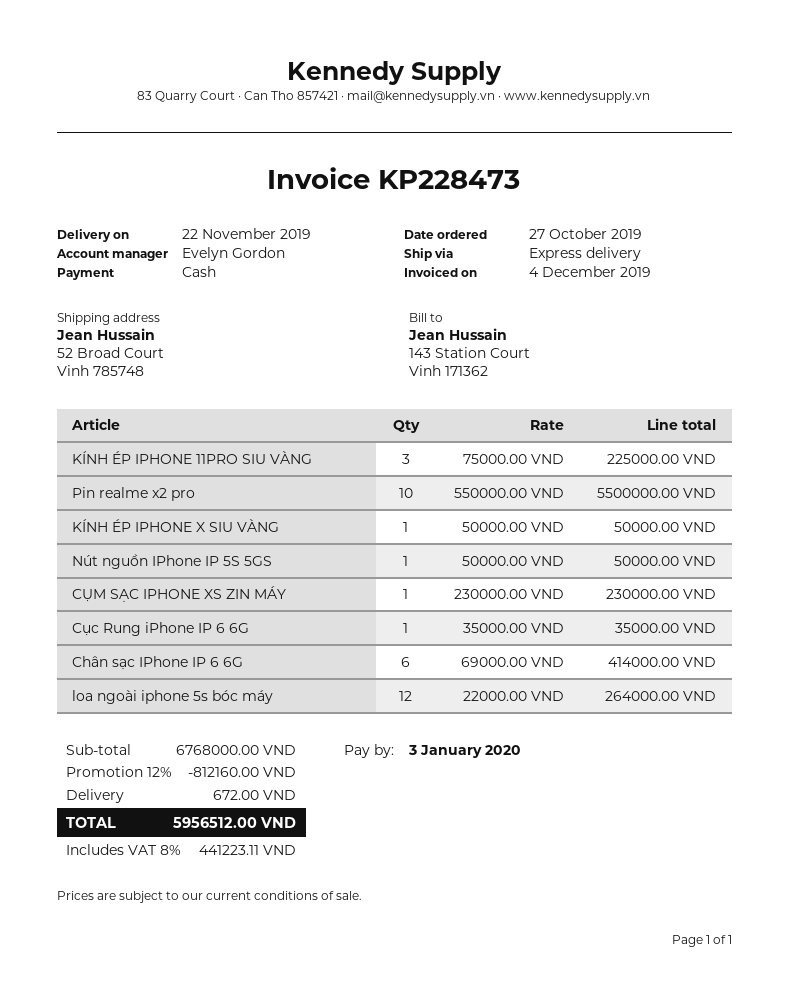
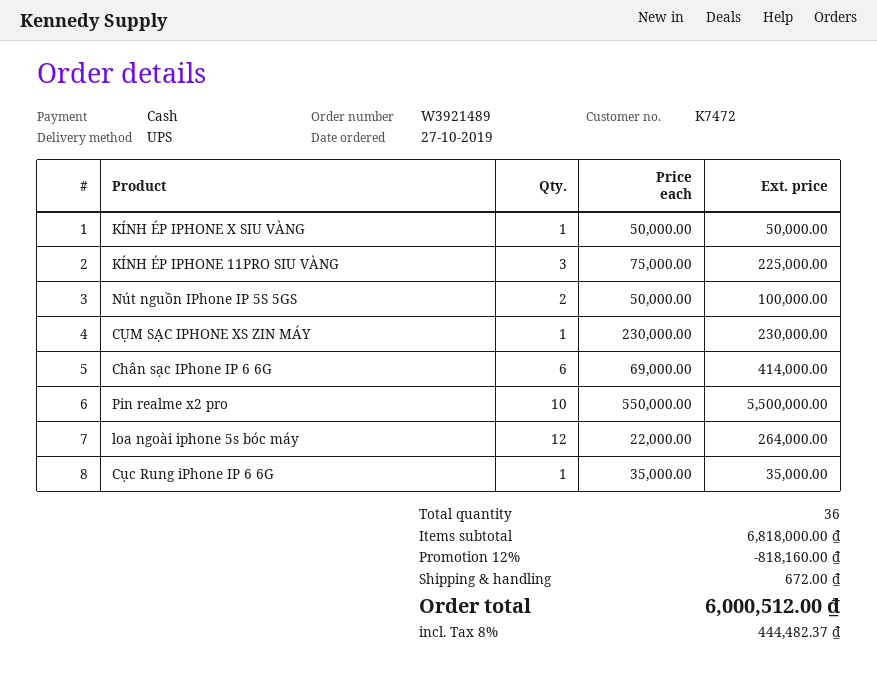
shipping method: express -> UPS
Nút nguồn IPhone IP 5S 5GS: 1 x 50000.00 = 50000.00 -> 2 x 50000.00 = 100000.00
subtotal: 6768000.00 -> 6818000.00
discount: 12% = 812160.00 -> 12% = 818160.00
tax: 8% = 441223.11 -> 8% = 444482.37
total: 5956512.00 -> 6000512.00

